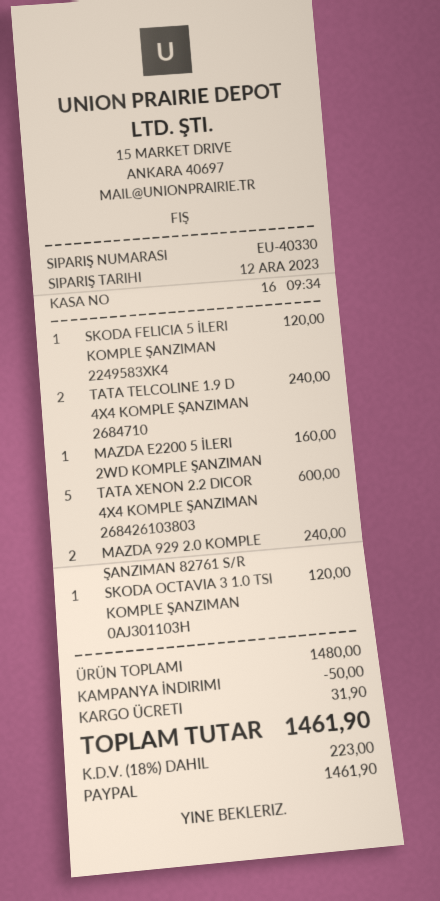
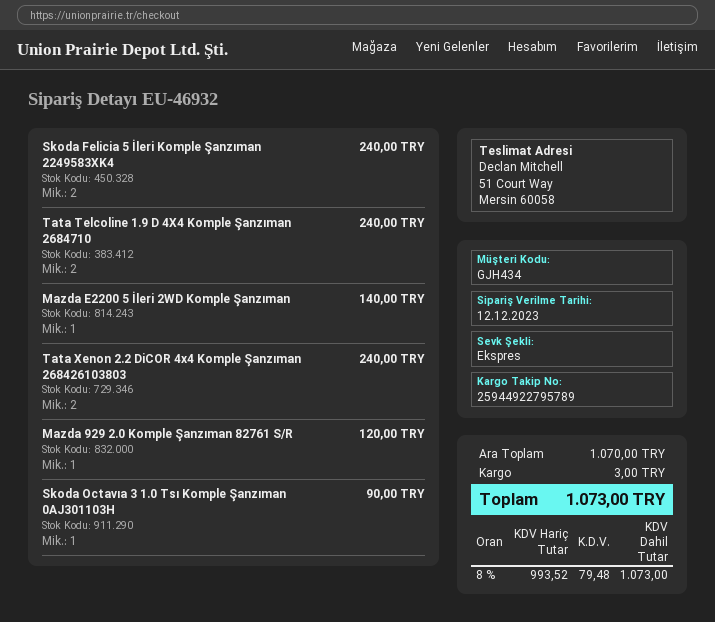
order number: EU-40330 -> EU-46932
SKODA FELICIA 5 İLERI KOMPLE ŞANZIMAN 2249583XK4: 1 for 120.00 -> 2 for 240.00
MAZDA E2200 5 İLERI 2WD KOMPLE ŞANZIMAN: 1 for 160.00 -> 1 for 140.00
TATA XENON 2.2 DICOR 4X4 KOMPLE ŞANZIMAN 268426103803: 5 for 600.00 -> 2 for 240.00
MAZDA 929 2.0 KOMPLE ŞANZIMAN 82761 S/R: 2 for 240.00 -> 1 for 120.00
SKODA OCTAVIA 3 1.0 TSI KOMPLE ŞANZIMAN 0AJ301103H: 1 for 120.00 -> 1 for 90.00
subtotal: 1480.00 -> 1070.00
discount: 50.00 -> none
shipping: 31.90 -> 3.00
tax: 18% = 223.00 -> 8% = 79.48
total: 1461.90 -> 1073.00

